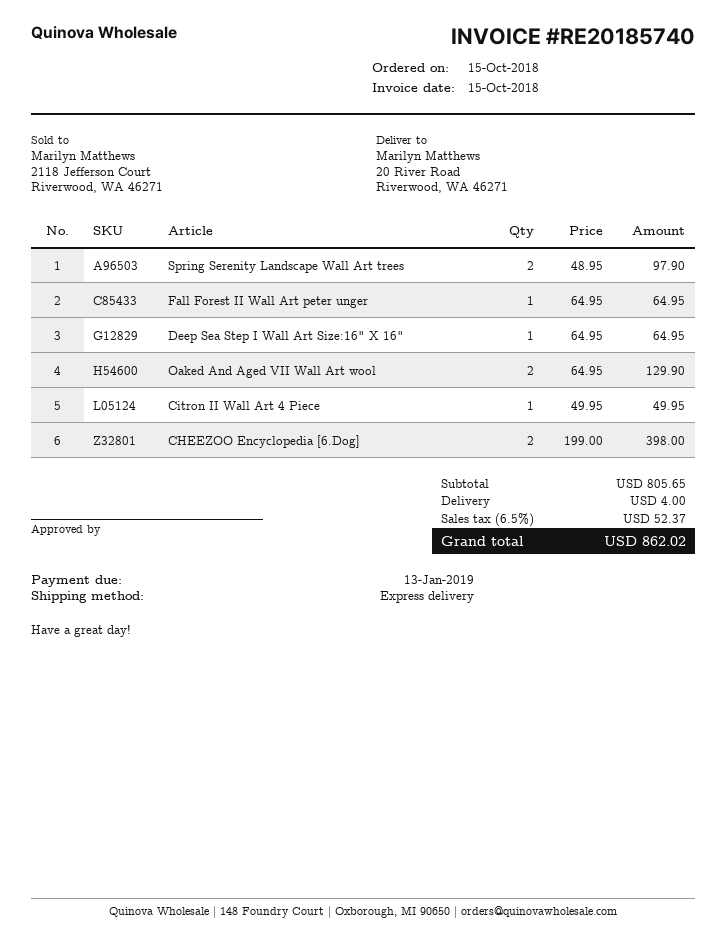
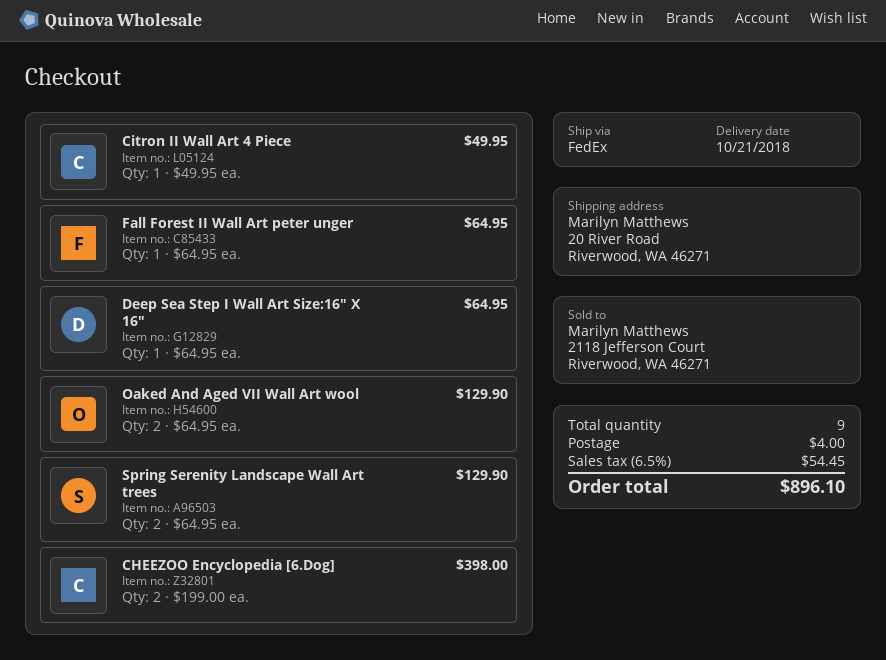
shipping method: express -> FedEx
Spring Serenity Landscape Wall Art trees: 2 x 48.95 = 97.90 -> 2 x 64.95 = 129.90
tax: 6.5% = 52.37 -> 6.5% = 54.45
total: 862.02 -> 896.10

